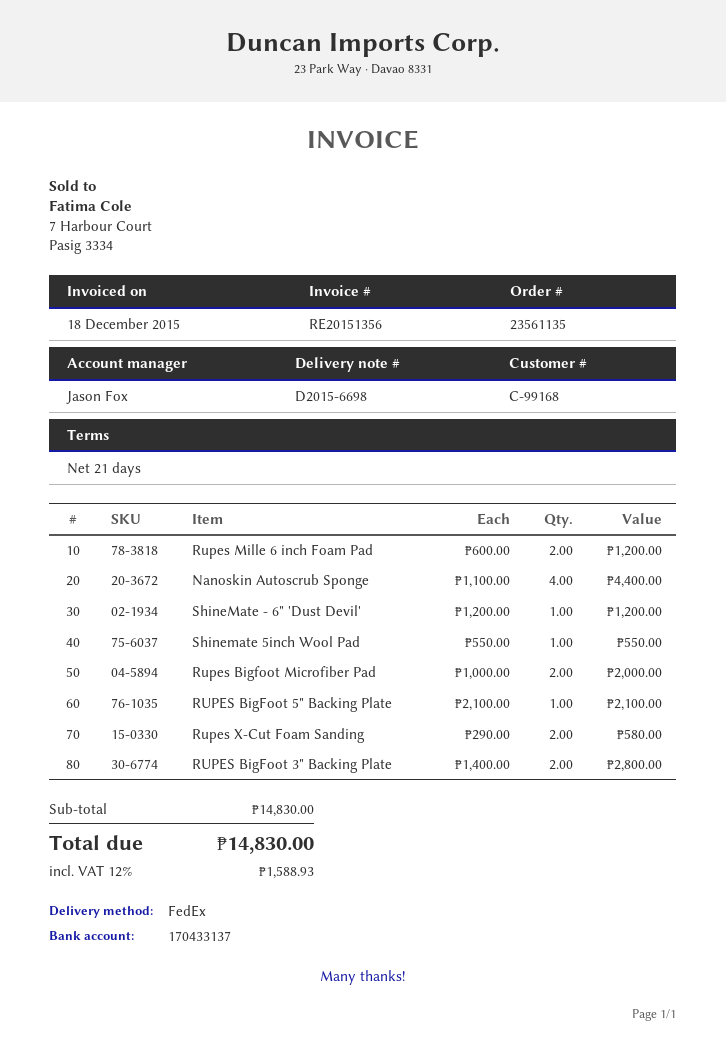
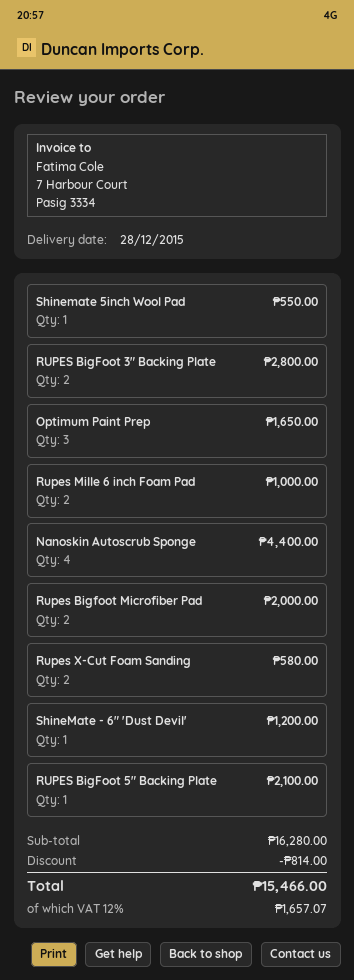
Rupes Mille 6 inch Foam Pad: 2 for 1200.00 -> 2 for 1000.00
Optimum Paint Prep: none -> 3 for 1650.00
subtotal: 14830.00 -> 16280.00
discount: none -> 814.00
tax: 12% = 1588.93 -> 12% = 1657.07
total: 14830.00 -> 15466.00

